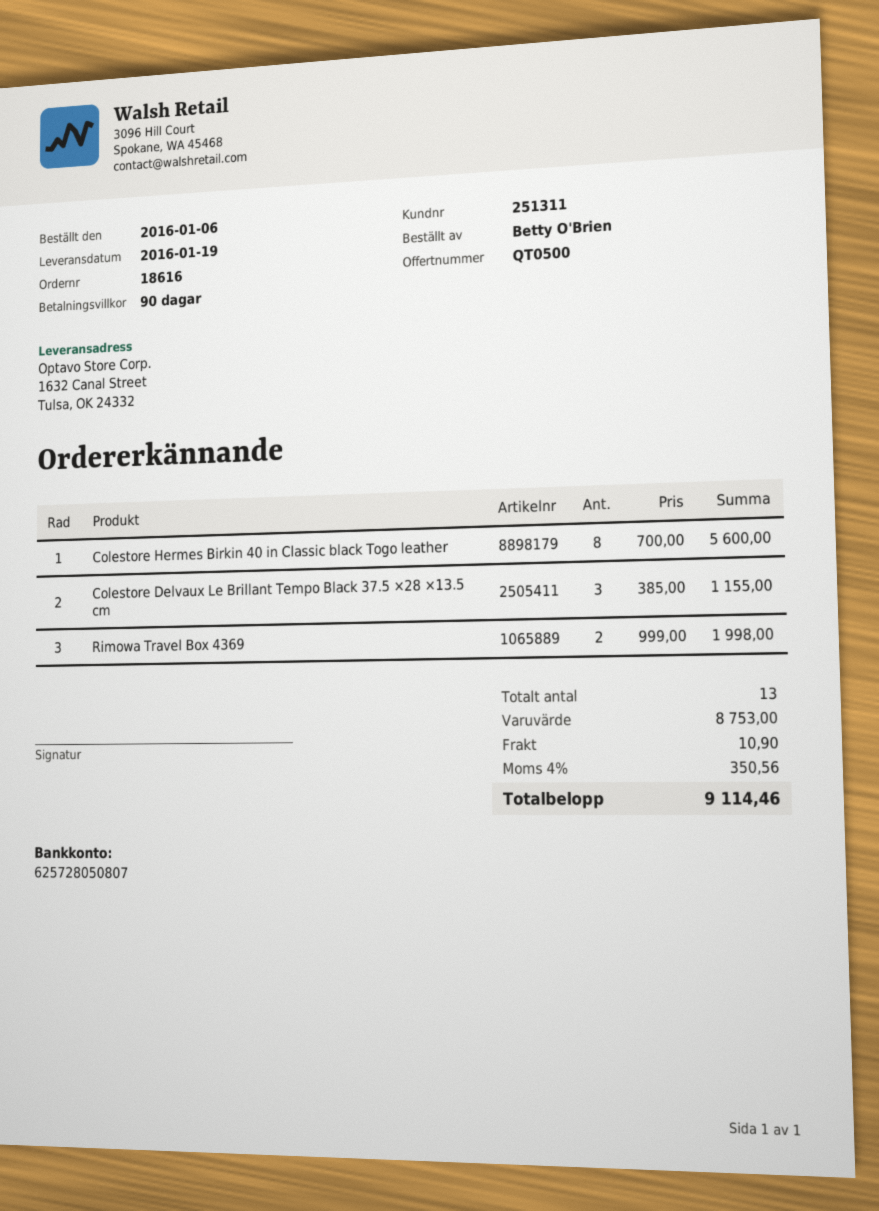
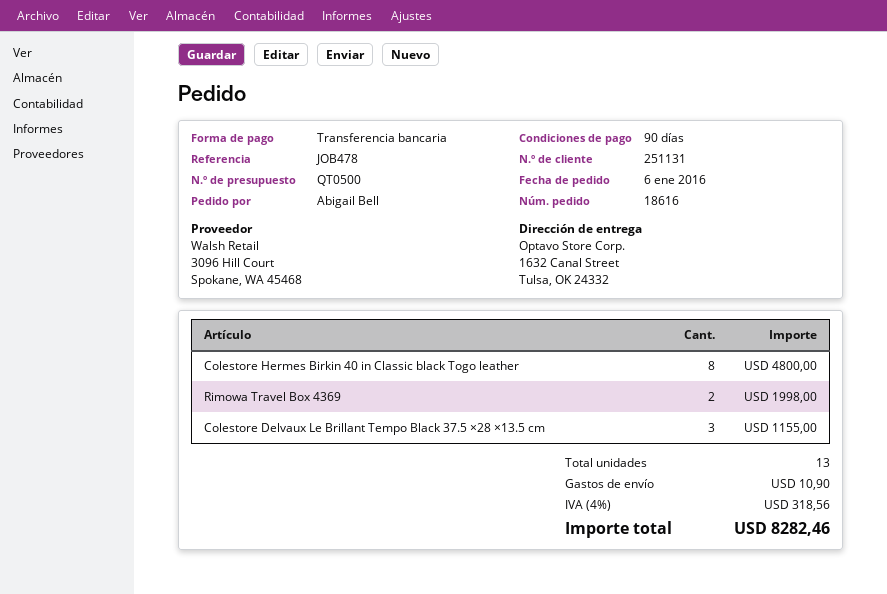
customer number: 251311 -> 251131
ordered by: Betty O'Brien -> Abigail Bell
Colestore Hermes Birkin 40 in Classic black Togo leather: 8 for 5600.00 -> 8 for 4800.00
tax: 4% = 350.56 -> 4% = 318.56
total: 9114.46 -> 8282.46

